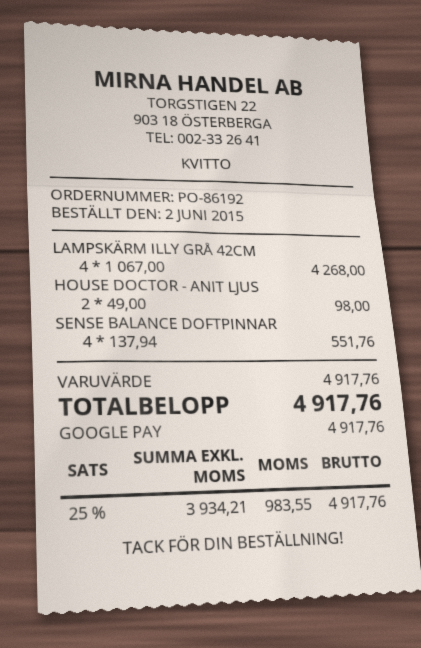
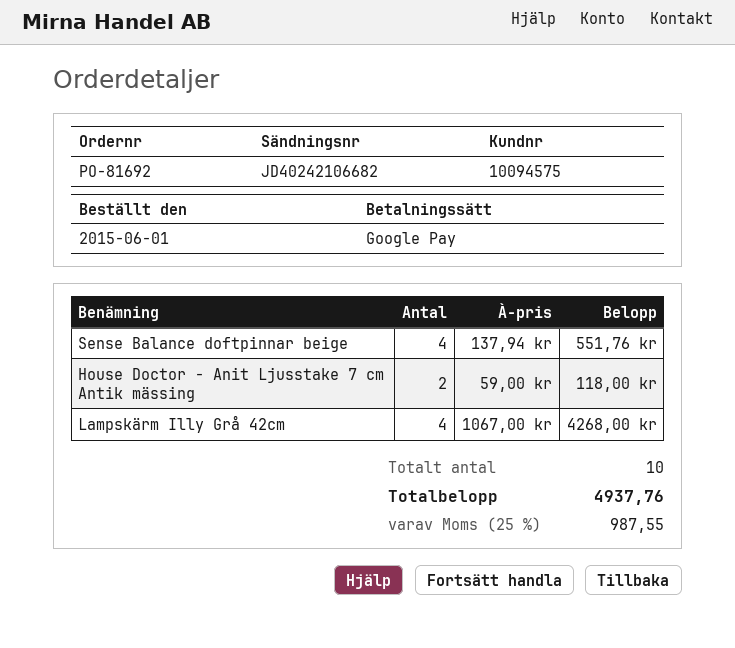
order number: PO-86192 -> PO-81692
order date: 2015-06-02 -> 2015-06-01
HOUSE DOCTOR - ANIT LJUS: 2 x 49.00 = 98.00 -> 2 x 59.00 = 118.00
tax: 25% = 983.55 -> 25% = 987.55
total: 4917.76 -> 4937.76

